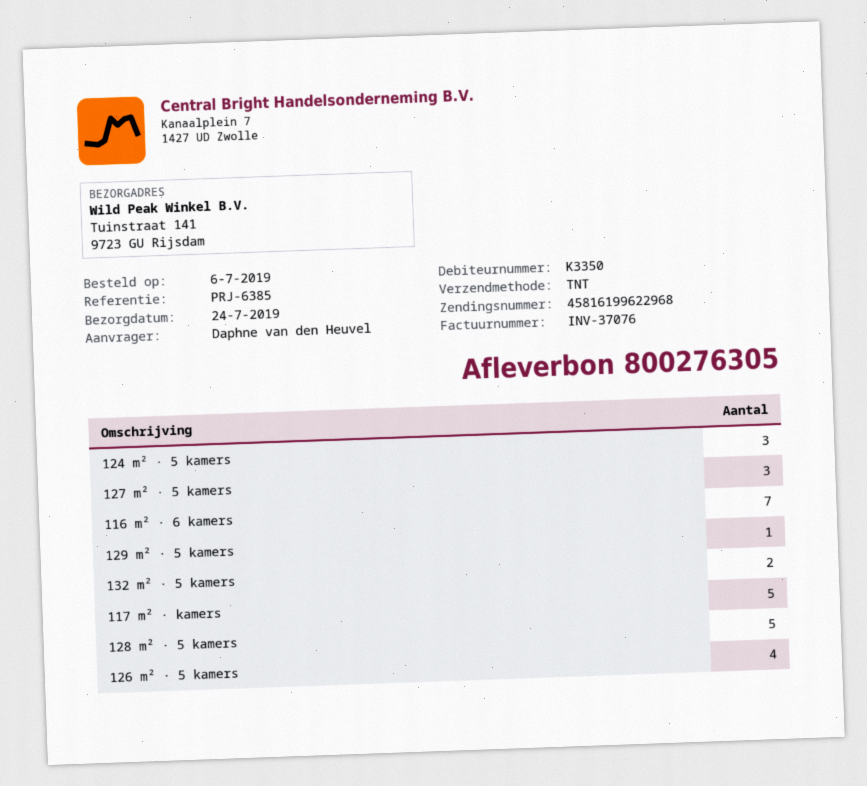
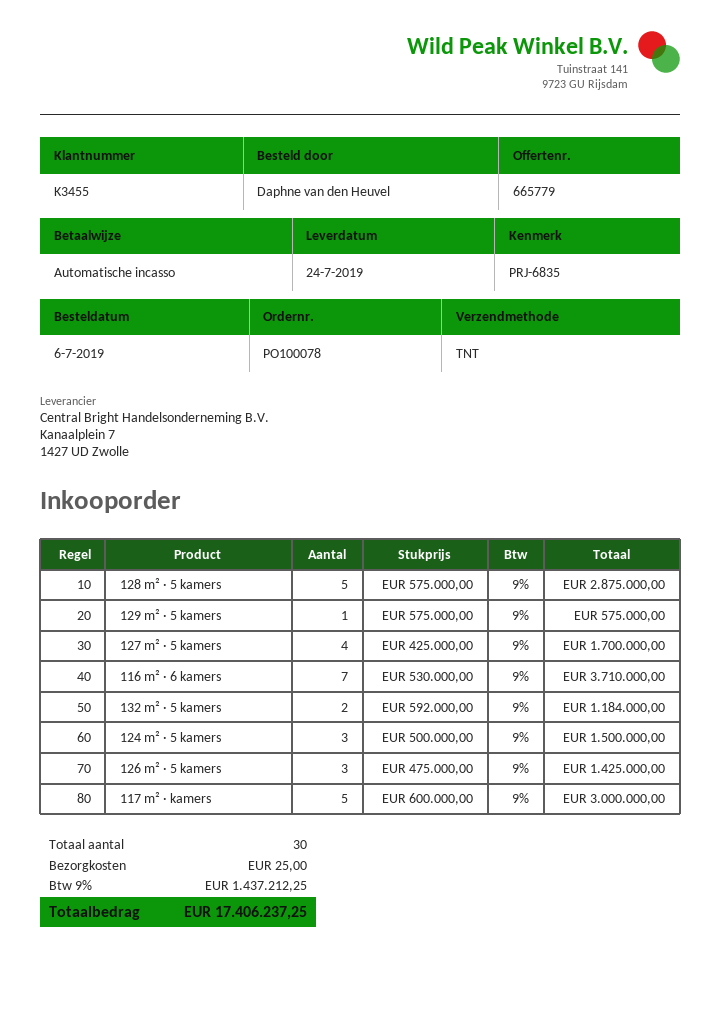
customer number: K3350 -> K3455
reference: PRJ-6385 -> PRJ-6835
127 m² · 5 kamers: 3 -> 4
126 m² · 5 kamers: 4 -> 3

